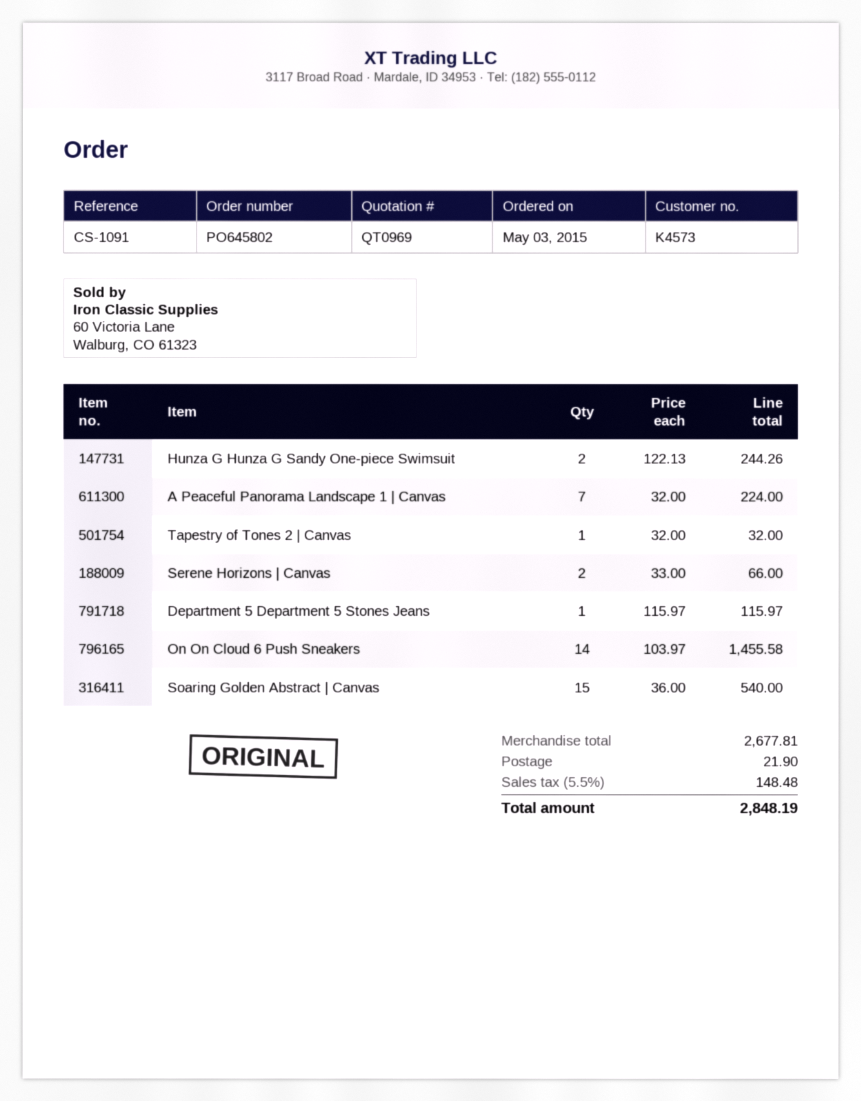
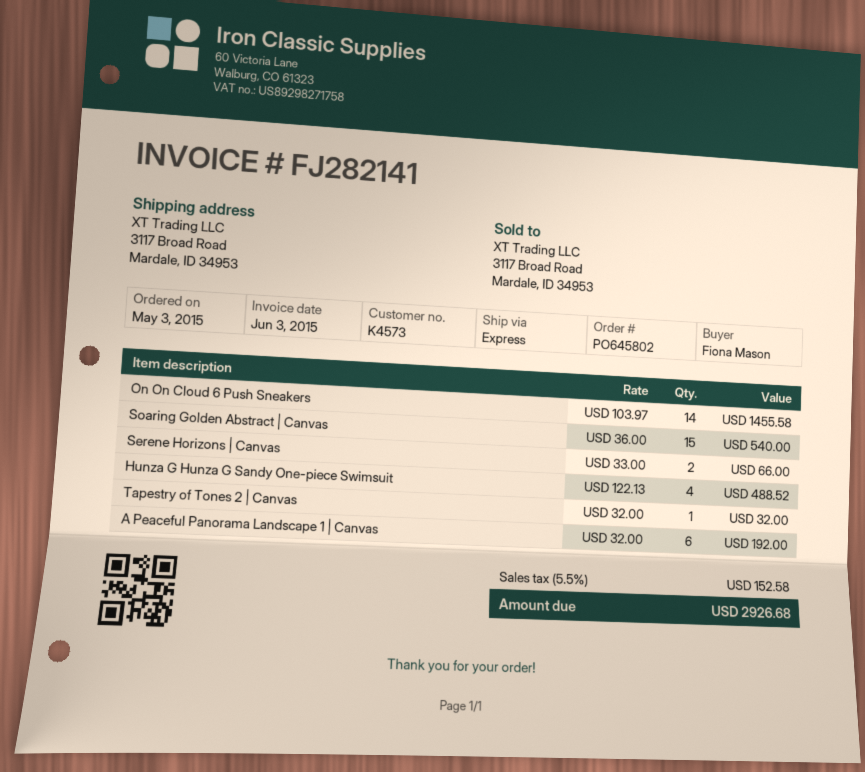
Hunza G Hunza G Sandy One-piece Swimsuit: 2 x 122.13 = 244.26 -> 4 x 122.13 = 488.52
A Peaceful Panorama Landscape 1 | Canvas: 7 x 32.00 = 224.00 -> 6 x 32.00 = 192.00
Department 5 Department 5 Stones Jeans: 1 x 115.97 = 115.97 -> none
shipping: 21.90 -> none
tax: 5.5% = 148.48 -> 5.5% = 152.58
total: 2848.19 -> 2926.68

